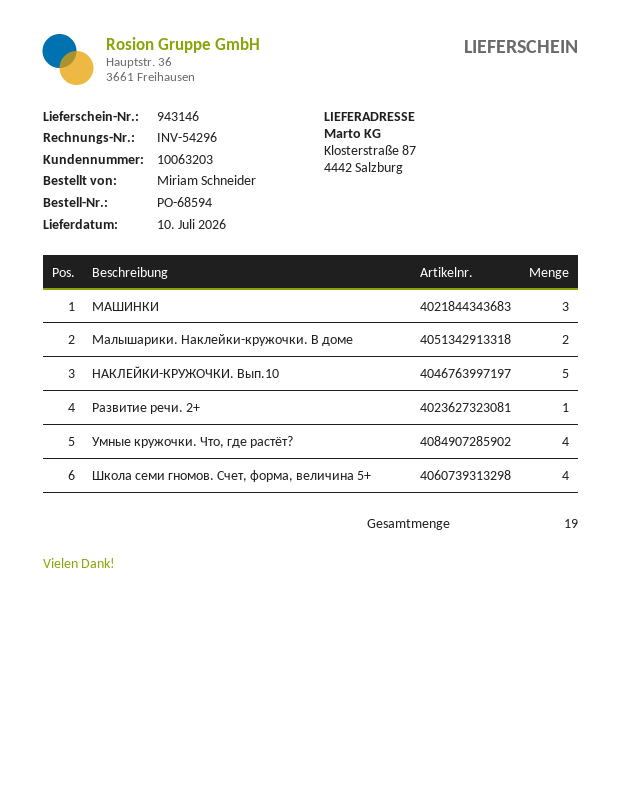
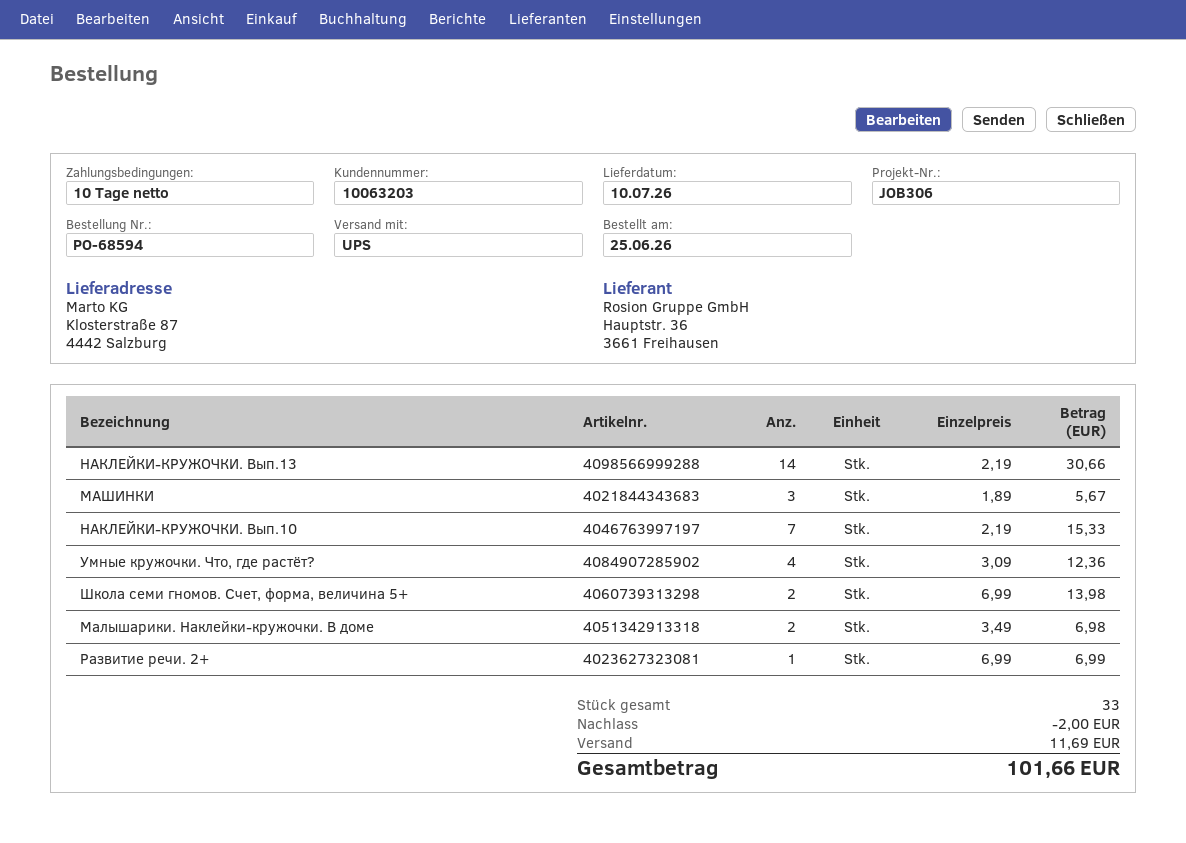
НАКЛЕЙКИ-КРУЖОЧКИ. Вып.10: 5 -> 7
Школа семи гномов. Счет, форма, величина 5+: 4 -> 2
НАКЛЕЙКИ-КРУЖОЧКИ. Вып.13: none -> 14
total quantity: 19 -> 33

